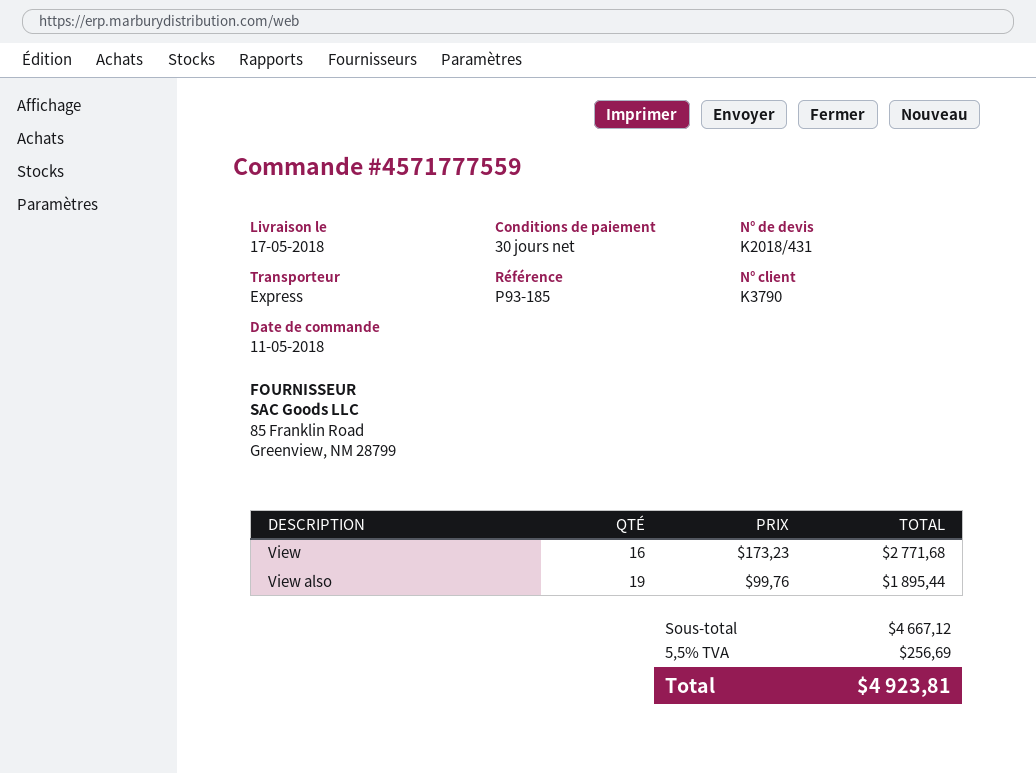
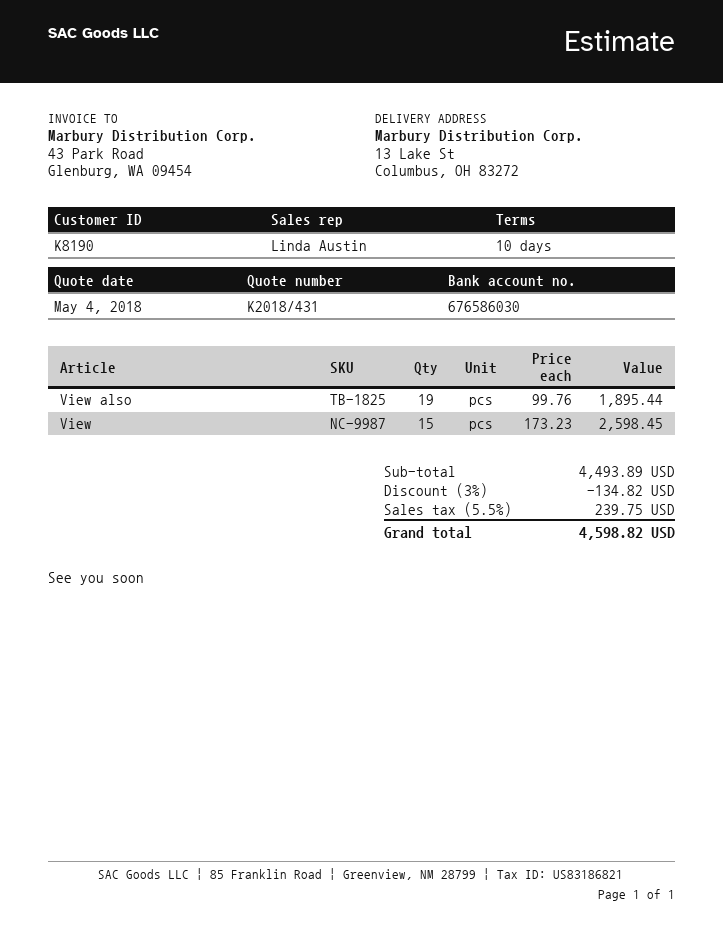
payment terms: 30 days -> 10 days
customer number: K3790 -> K8190
View: 16 x 173.23 = 2771.68 -> 15 x 173.23 = 2598.45
subtotal: 4667.12 -> 4493.89
discount: none -> 3% = 134.82
tax: 5.5% = 256.69 -> 5.5% = 239.75
total: 4923.81 -> 4598.82

